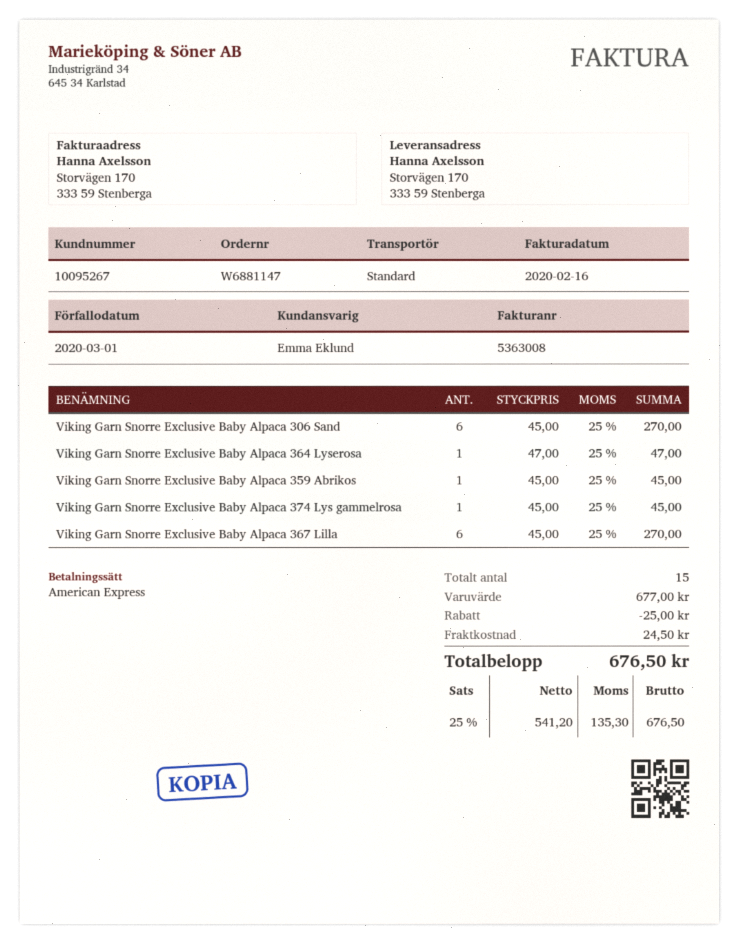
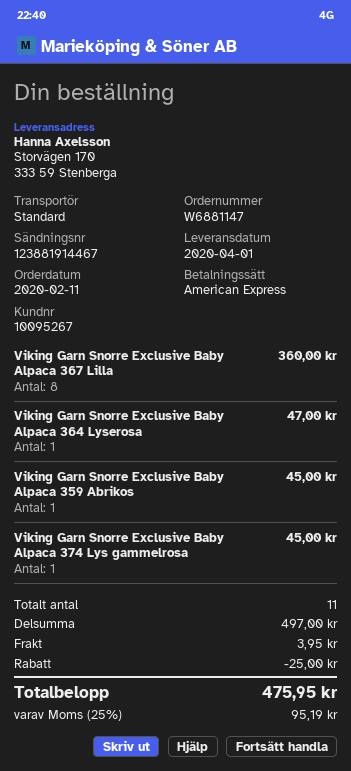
Viking Garn Snorre Exclusive Baby Alpaca 306 Sand: 6 for 270.00 -> none
Viking Garn Snorre Exclusive Baby Alpaca 367 Lilla: 6 for 270.00 -> 8 for 360.00
total quantity: 15 -> 11
subtotal: 677.00 -> 497.00
shipping: 24.50 -> 3.95
tax: 25% = 135.30 -> 25% = 95.19
total: 676.50 -> 475.95

